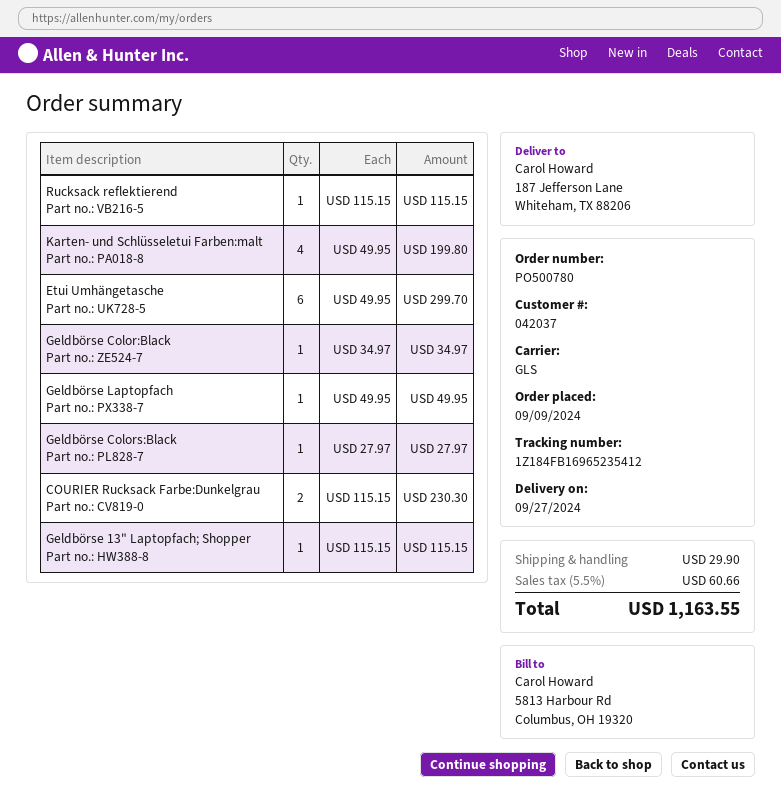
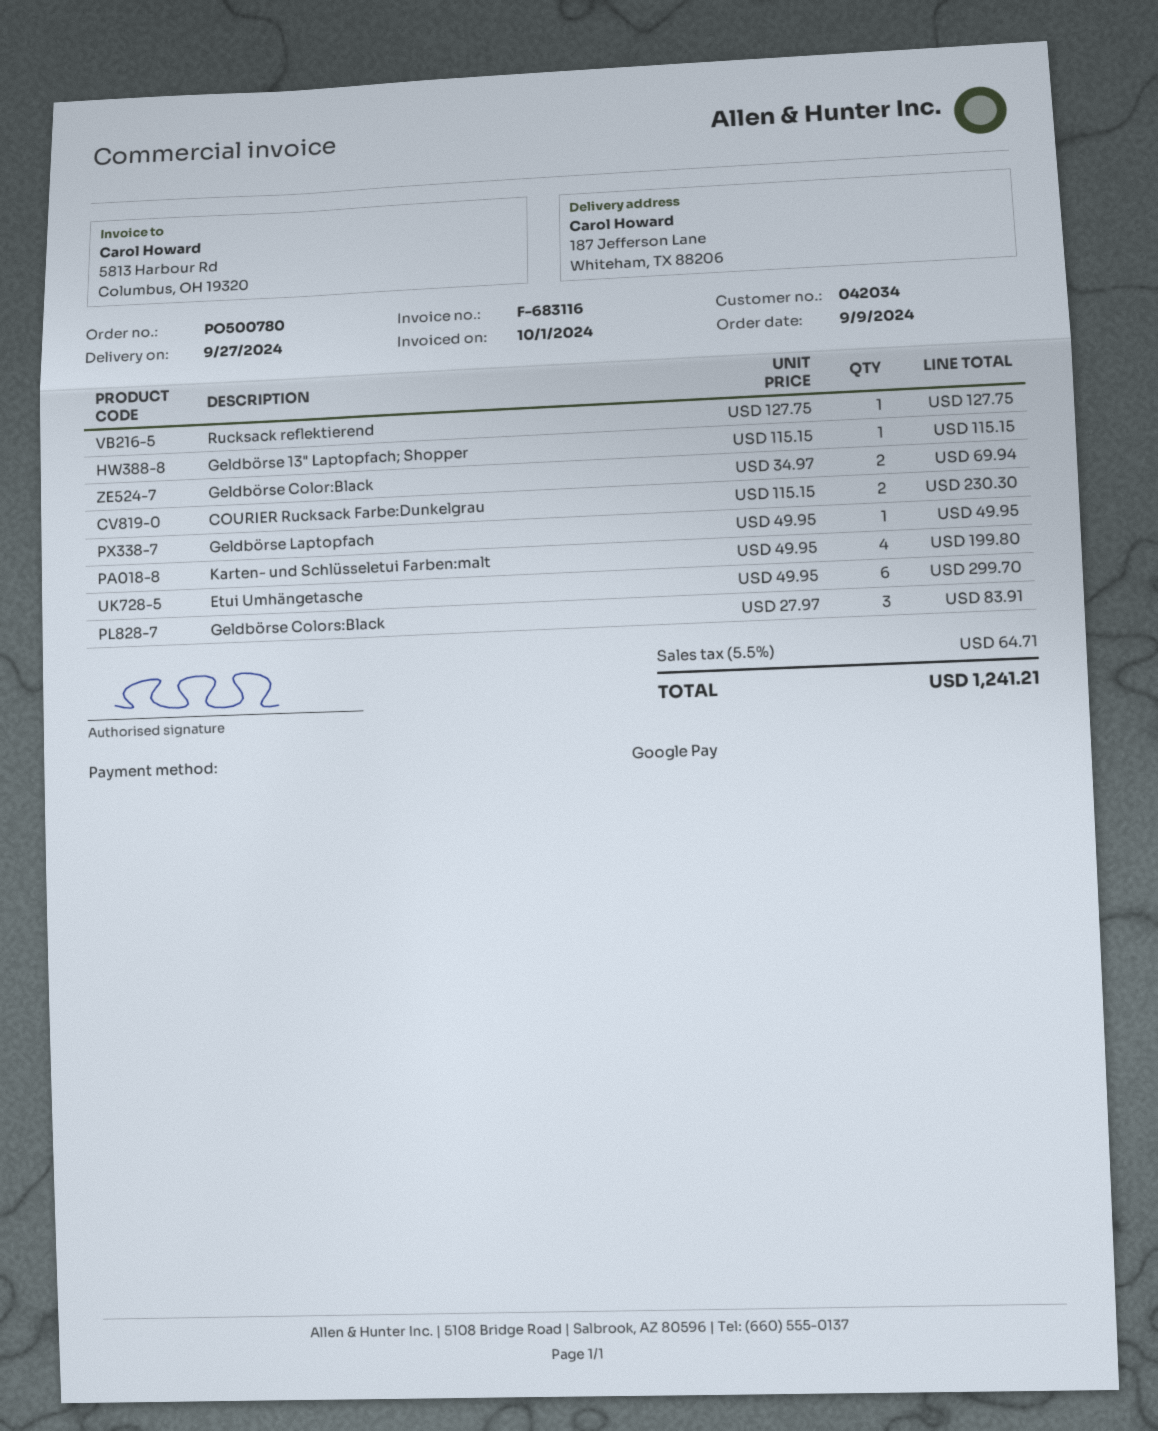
customer number: 042037 -> 042034
Rucksack reflektierend: 1 x 115.15 = 115.15 -> 1 x 127.75 = 127.75
Geldbörse Color:Black: 1 x 34.97 = 34.97 -> 2 x 34.97 = 69.94
Geldbörse Colors:Black: 1 x 27.97 = 27.97 -> 3 x 27.97 = 83.91
shipping: 29.90 -> none
tax: 5.5% = 60.66 -> 5.5% = 64.71
total: 1163.55 -> 1241.21

